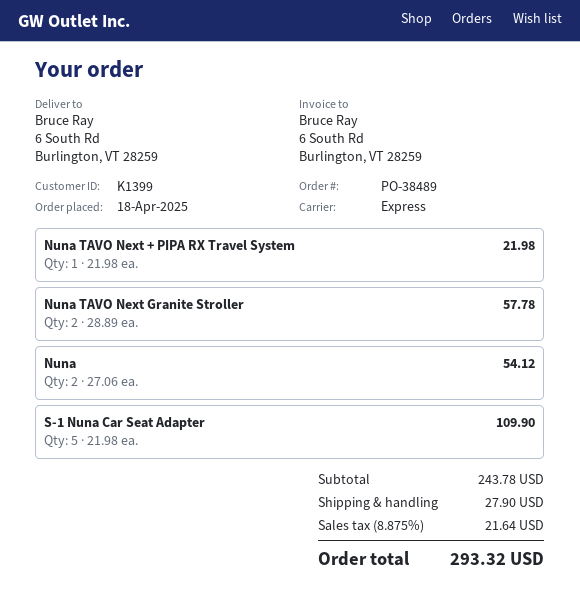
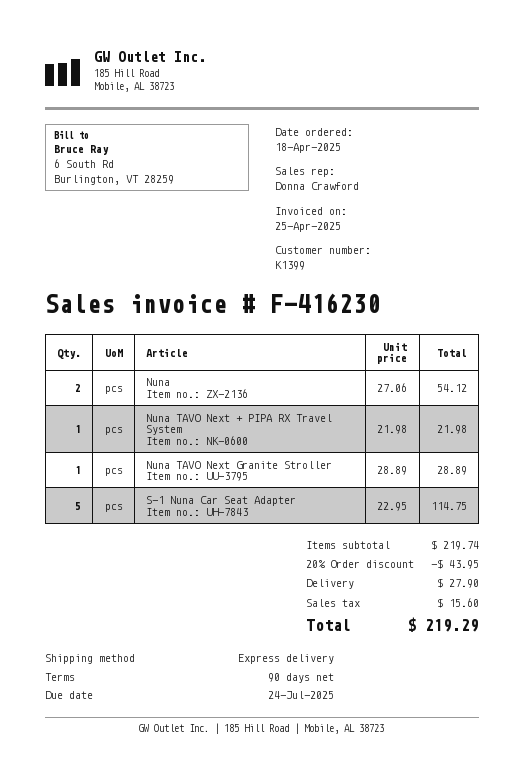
Nuna TAVO Next Granite Stroller: 2 x 28.89 = 57.78 -> 1 x 28.89 = 28.89
S-1 Nuna Car Seat Adapter: 5 x 21.98 = 109.90 -> 5 x 22.95 = 114.75
subtotal: 243.78 -> 219.74
discount: none -> 20% = 43.95
tax: 21.64 -> 15.60
total: 293.32 -> 219.29

